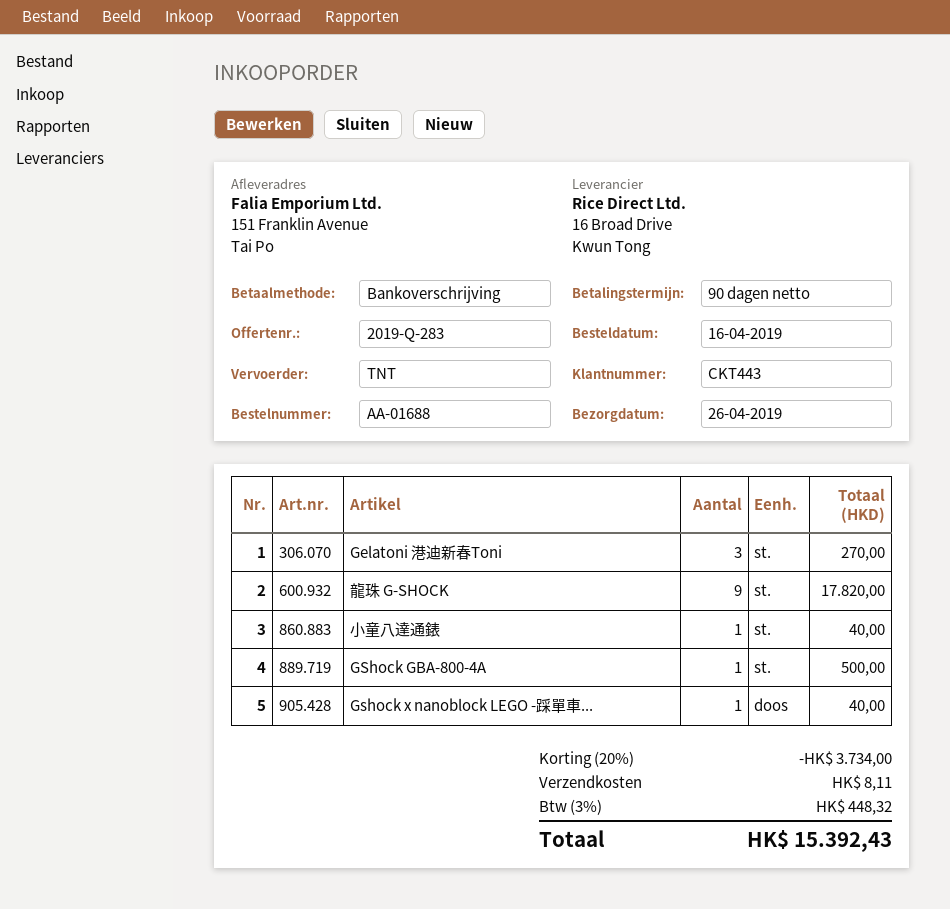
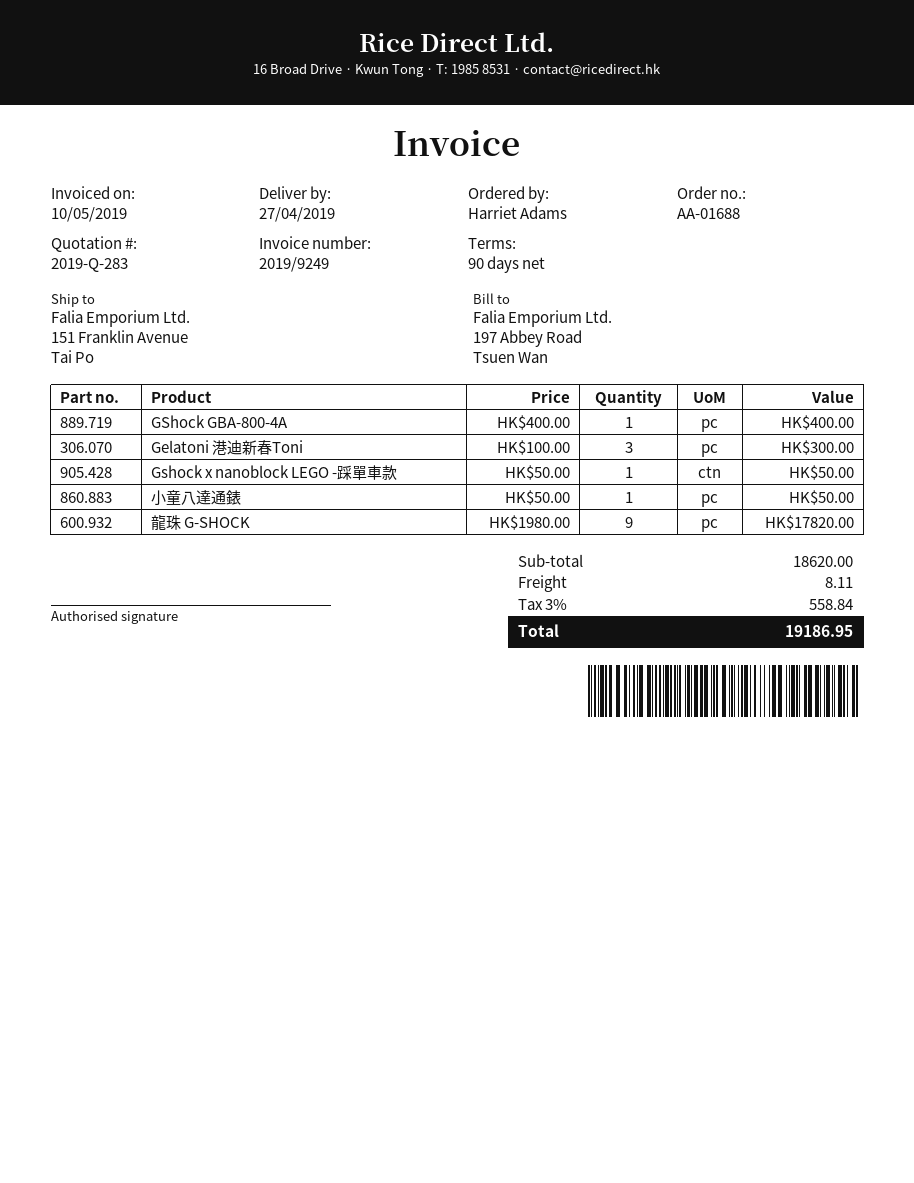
delivery date: 2019-04-26 -> 2019-04-27
Gelatoni 港迪新春Toni: 3 for 270.00 -> 3 for 300.00
小童八達通錶: 1 for 40.00 -> 1 for 50.00
GShock GBA-800-4A: 1 for 500.00 -> 1 for 400.00
Gshock x nanoblock LEGO -踩單車...: 1 for 40.00 -> 1 for 50.00
discount: 20% = 3734.00 -> none
tax: 3% = 448.32 -> 3% = 558.84
total: 15392.43 -> 19186.95

